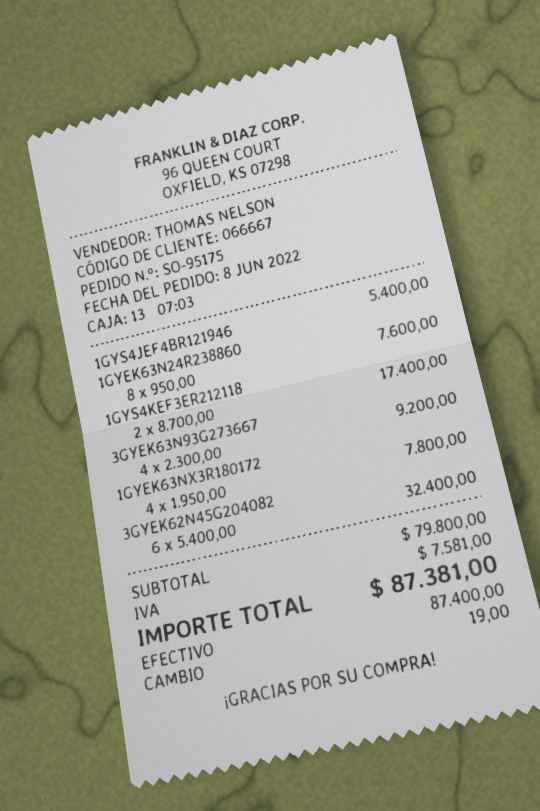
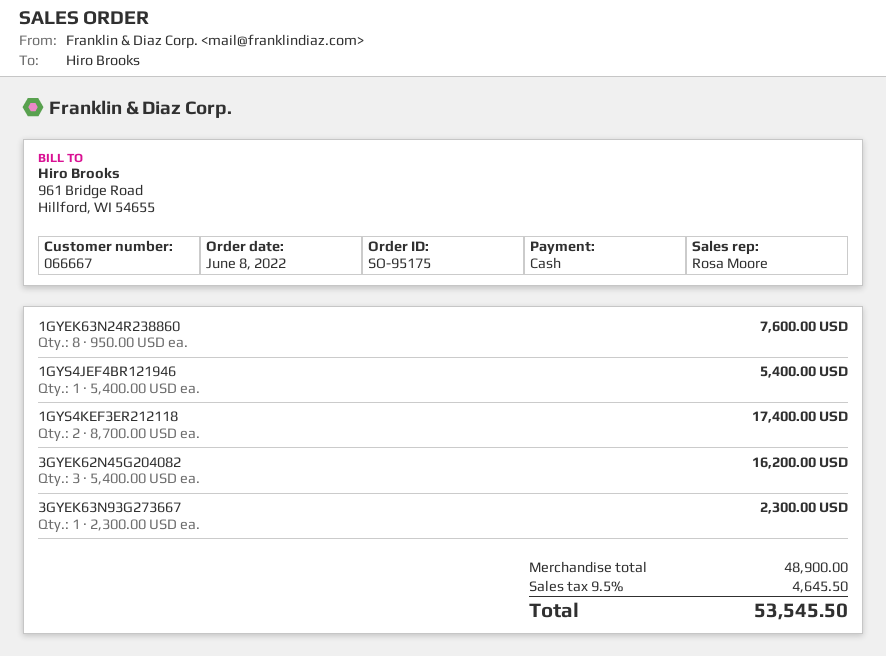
sales rep: THOMAS NELSON -> Rosa Moore
3GYEK63N93G273667: 4 x 2300.00 = 9200.00 -> 1 x 2300.00 = 2300.00
1GYEK63NX3R180172: 4 x 1950.00 = 7800.00 -> none
3GYEK62N45G204082: 6 x 5400.00 = 32400.00 -> 3 x 5400.00 = 16200.00
subtotal: 79800.00 -> 48900.00
tax: 7581.00 -> 4645.50
total: 87381.00 -> 53545.50

